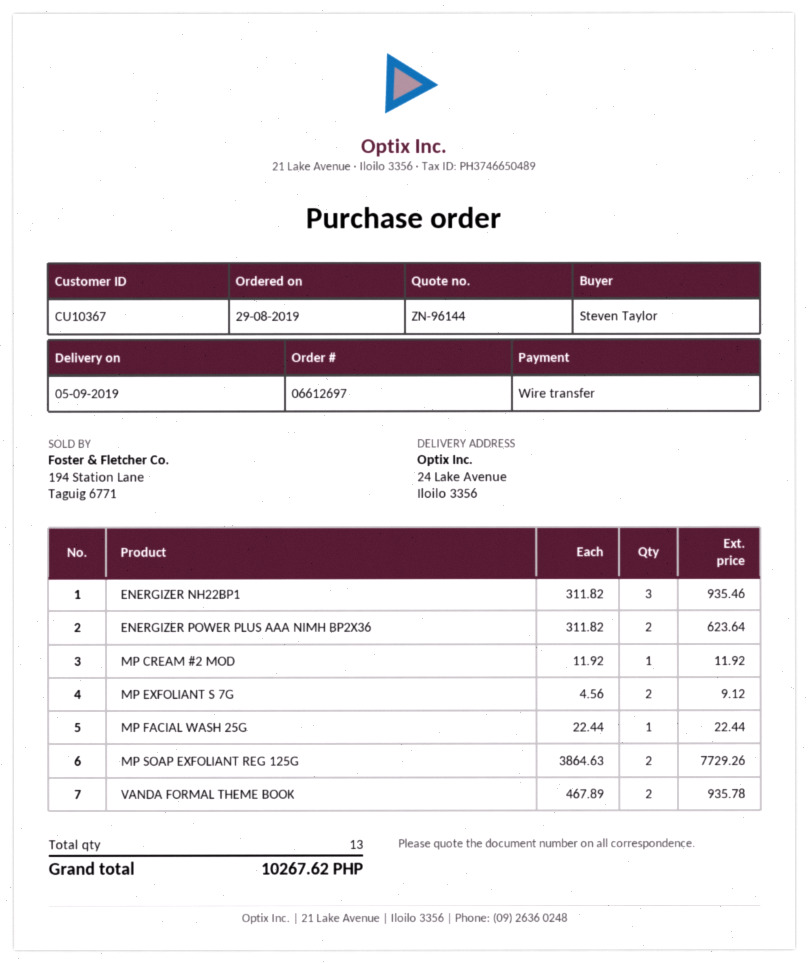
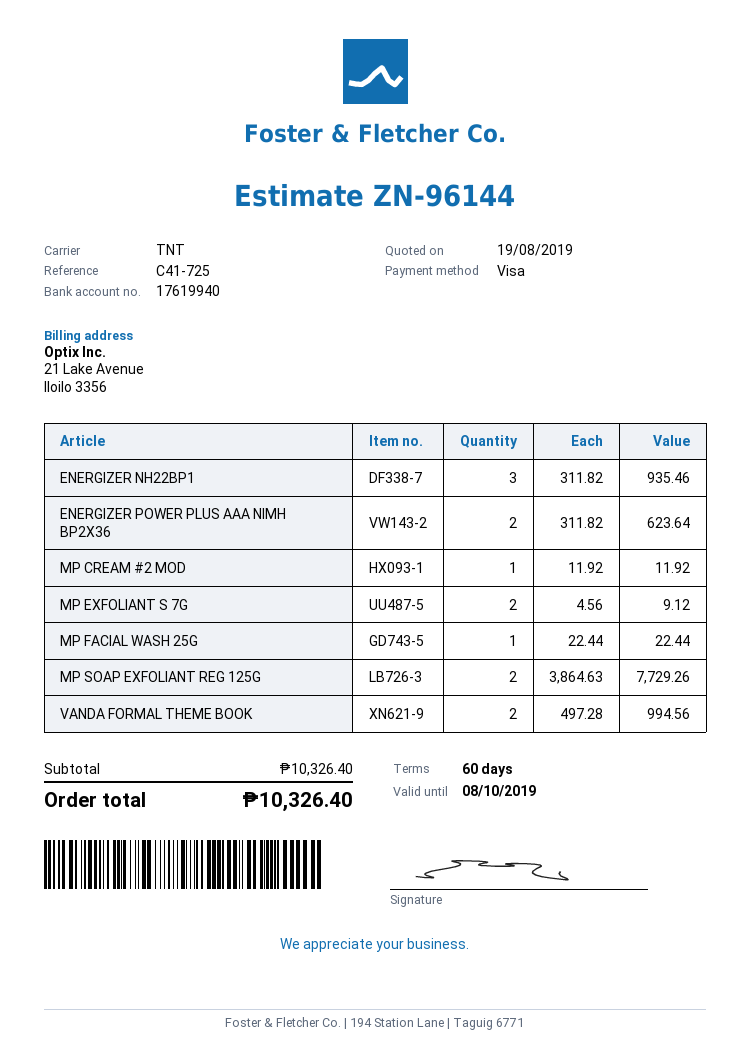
payment method: bank transfer -> Visa
VANDA FORMAL THEME BOOK: 2 x 467.89 = 935.78 -> 2 x 497.28 = 994.56
total: 10267.62 -> 10326.40

